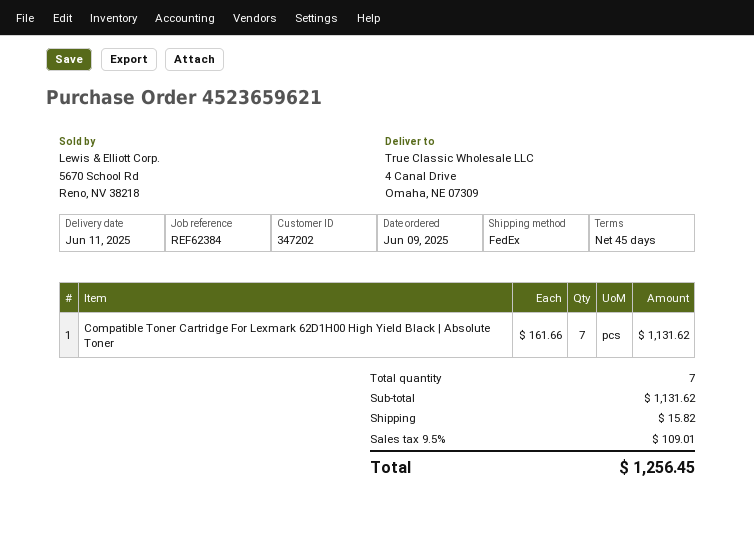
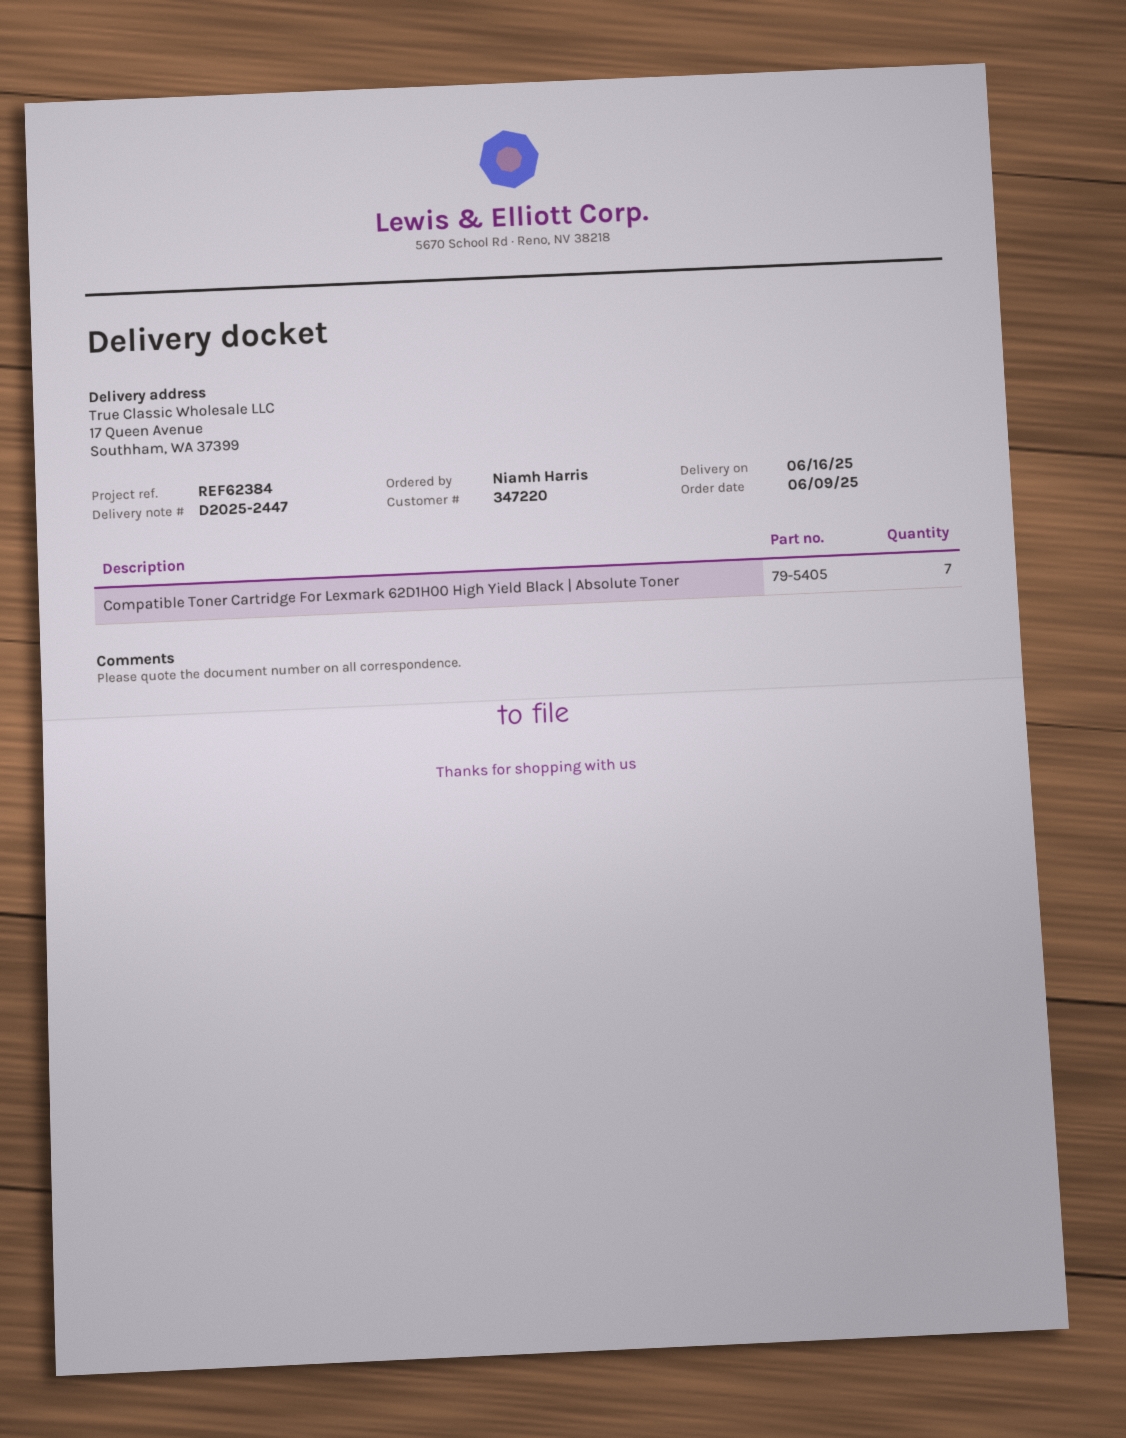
delivery date: 2025-06-11 -> 2025-06-16
customer number: 347202 -> 347220
ship to: 4 Canal Drive, Omaha, NE 07309 -> 17 Queen Avenue, Southham, WA 37399

